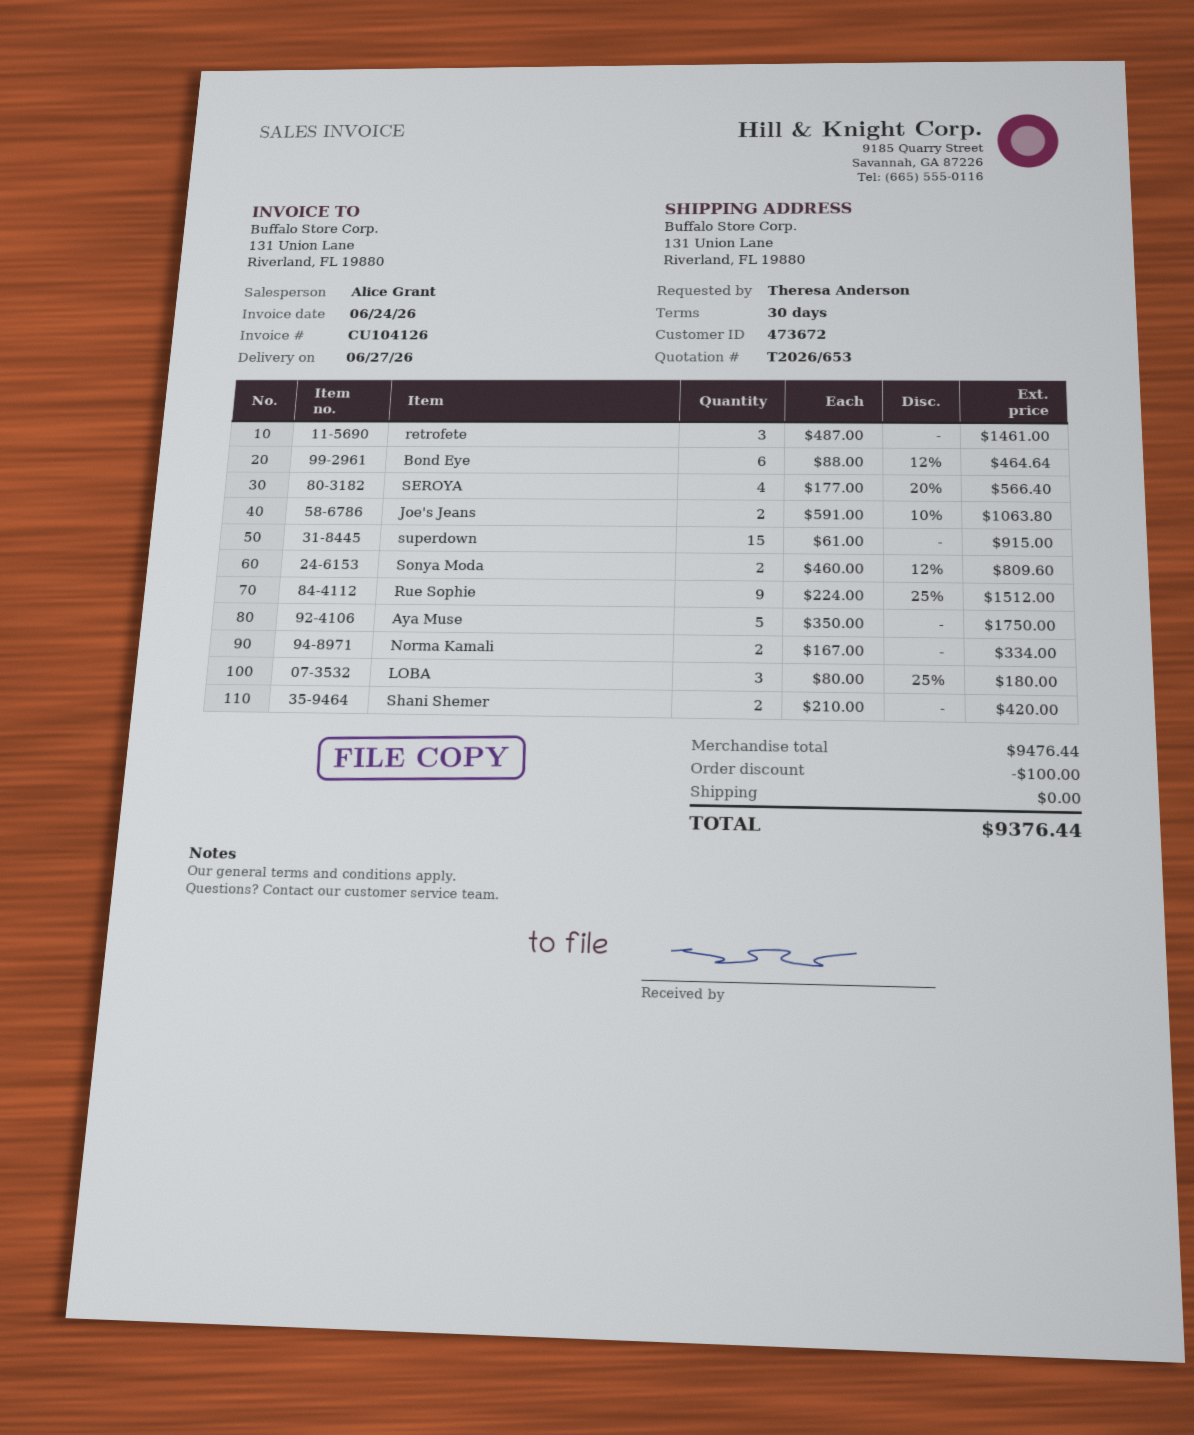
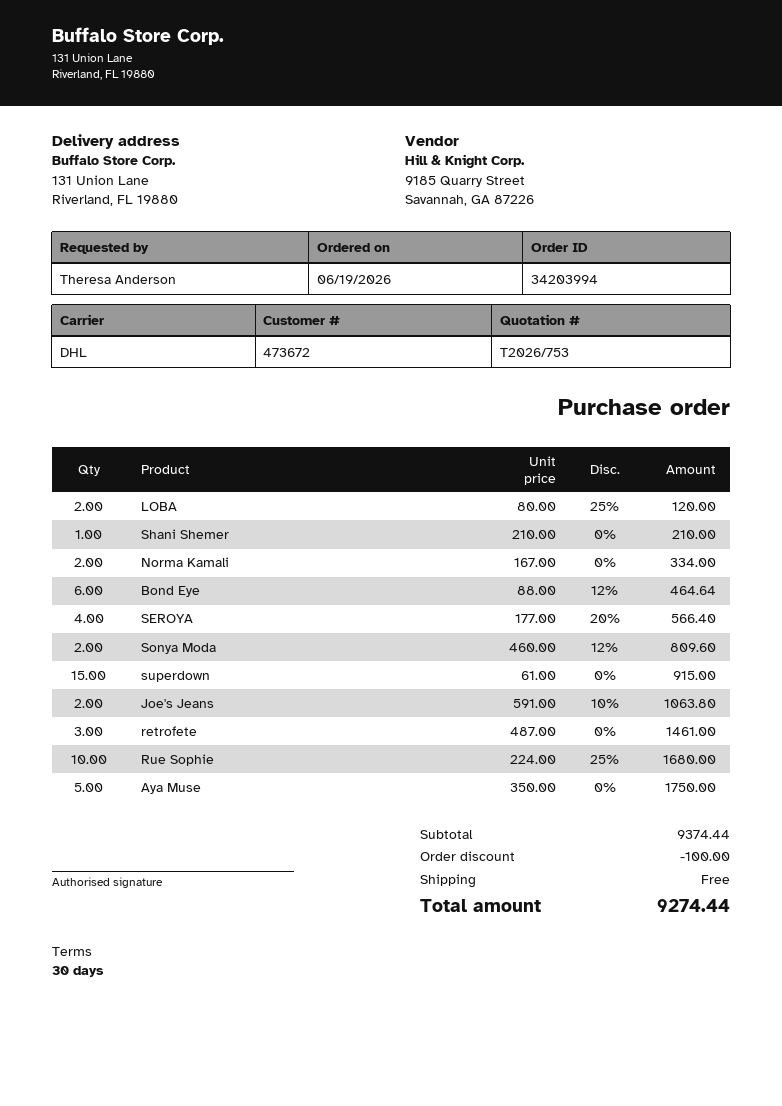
quote number: T2026/653 -> T2026/753
Rue Sophie: 9 x 224.00 - 25% = 1512.00 -> 10 x 224.00 - 25% = 1680.00
LOBA: 3 x 80.00 - 25% = 180.00 -> 2 x 80.00 - 25% = 120.00
Shani Shemer: 2 x 210.00 = 420.00 -> 1 x 210.00 = 210.00
subtotal: 9476.44 -> 9374.44
total: 9376.44 -> 9274.44

